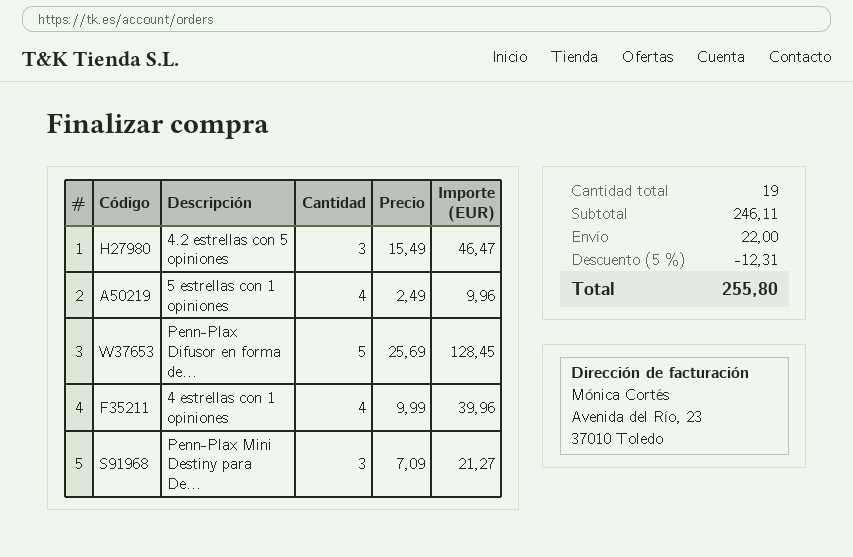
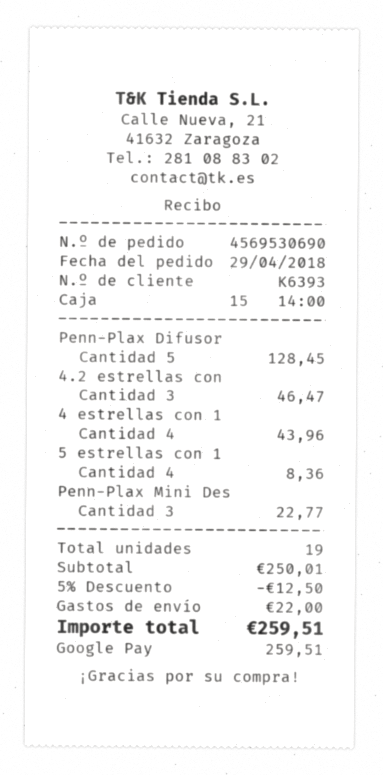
5 estrellas con 1 opiniones: 4 for 9.96 -> 4 for 8.36
4 estrellas con 1 opiniones: 4 for 39.96 -> 4 for 43.96
Penn-Plax Mini Destiny para De...: 3 for 21.27 -> 3 for 22.77
subtotal: 246.11 -> 250.01
discount: 5% = 12.31 -> 5% = 12.50
total: 255.80 -> 259.51

